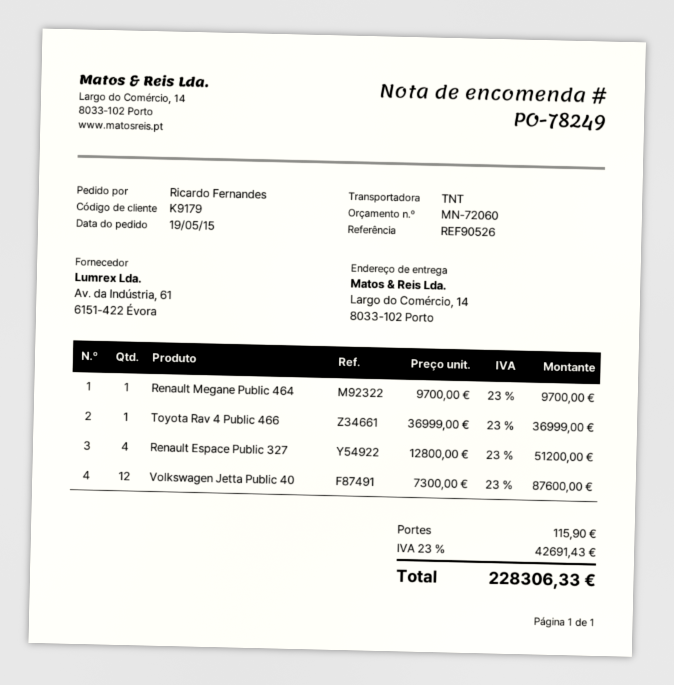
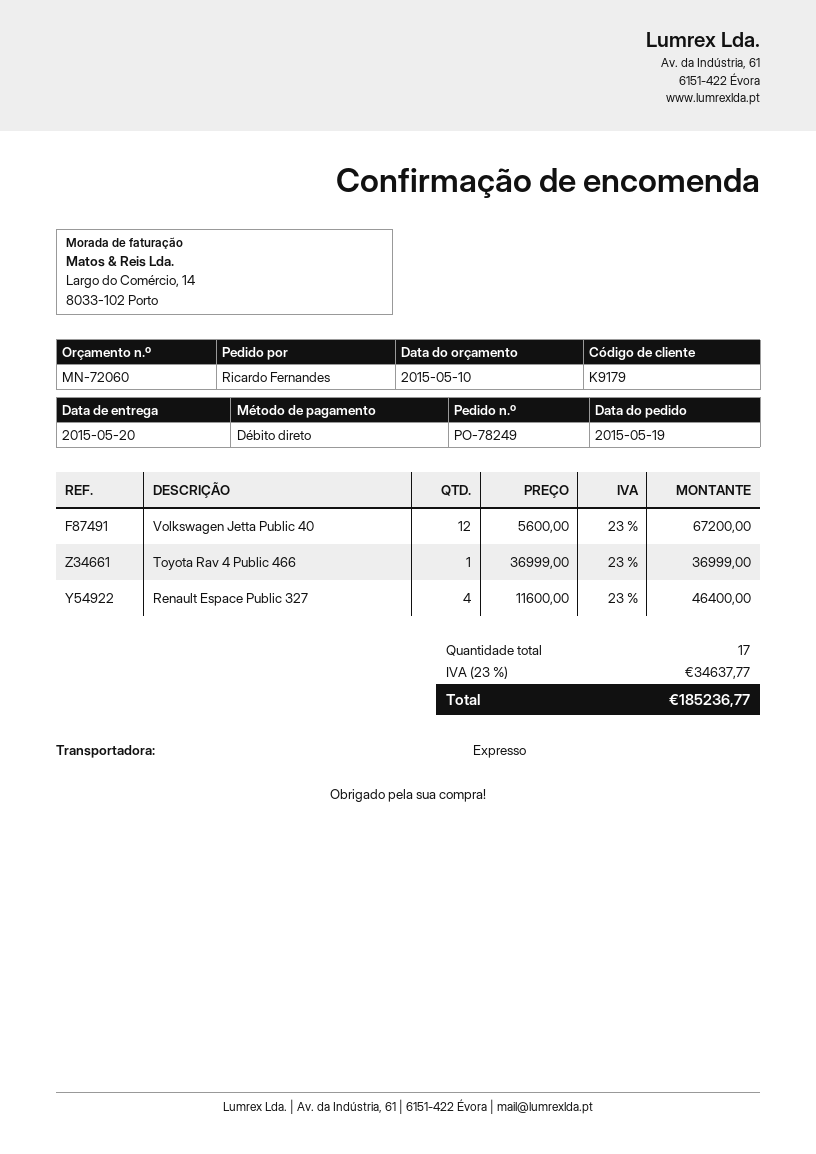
shipping method: TNT -> express
Renault Megane Public 464: 1 x 9700.00 = 9700.00 -> none
Renault Espace Public 327: 4 x 12800.00 = 51200.00 -> 4 x 11600.00 = 46400.00
Volkswagen Jetta Public 40: 12 x 7300.00 = 87600.00 -> 12 x 5600.00 = 67200.00
shipping: 115.90 -> none
tax: 23% = 42691.43 -> 23% = 34637.77
total: 228306.33 -> 185236.77

